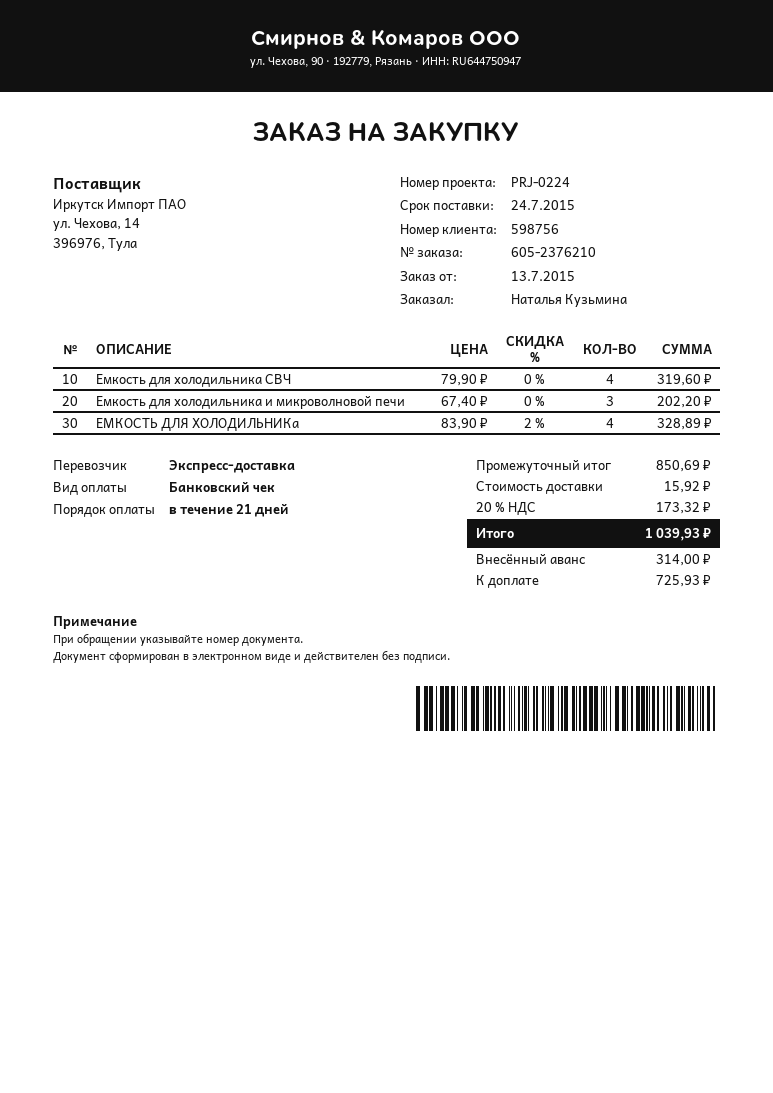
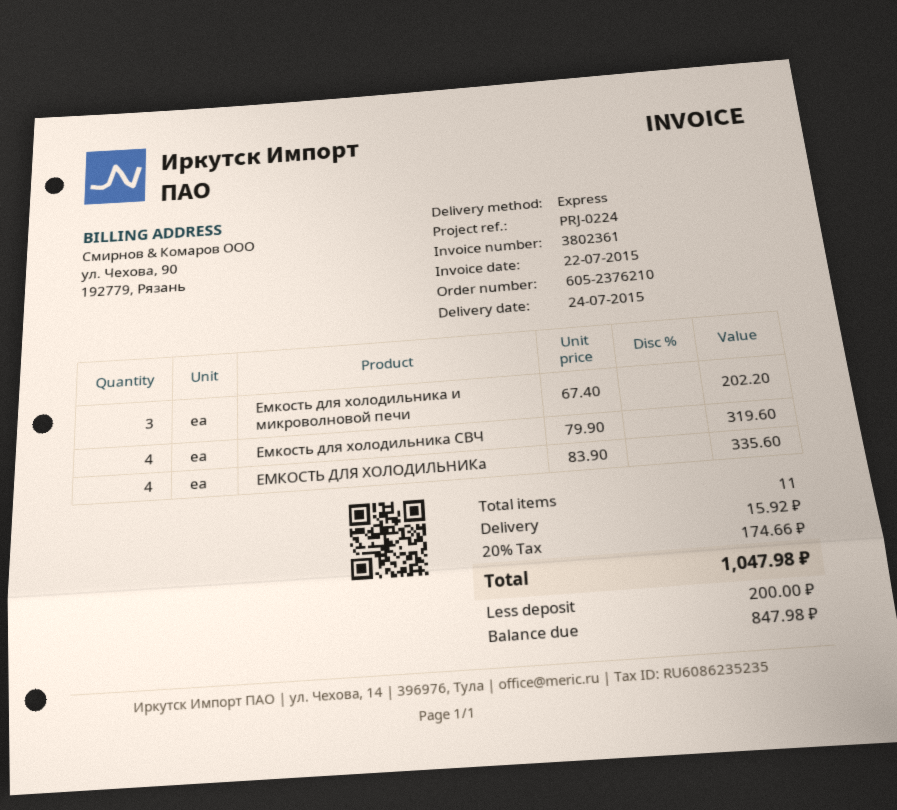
ЕМКОСТЬ ДЛЯ ХОЛОДИЛЬНИКа: 4 x 83.90 - 2% = 328.89 -> 4 x 83.90 = 335.60
tax: 20% = 173.32 -> 20% = 174.66
total: 1039.93 -> 1047.98
deposit: 314.00 -> 200.00
balance: 725.93 -> 847.98

